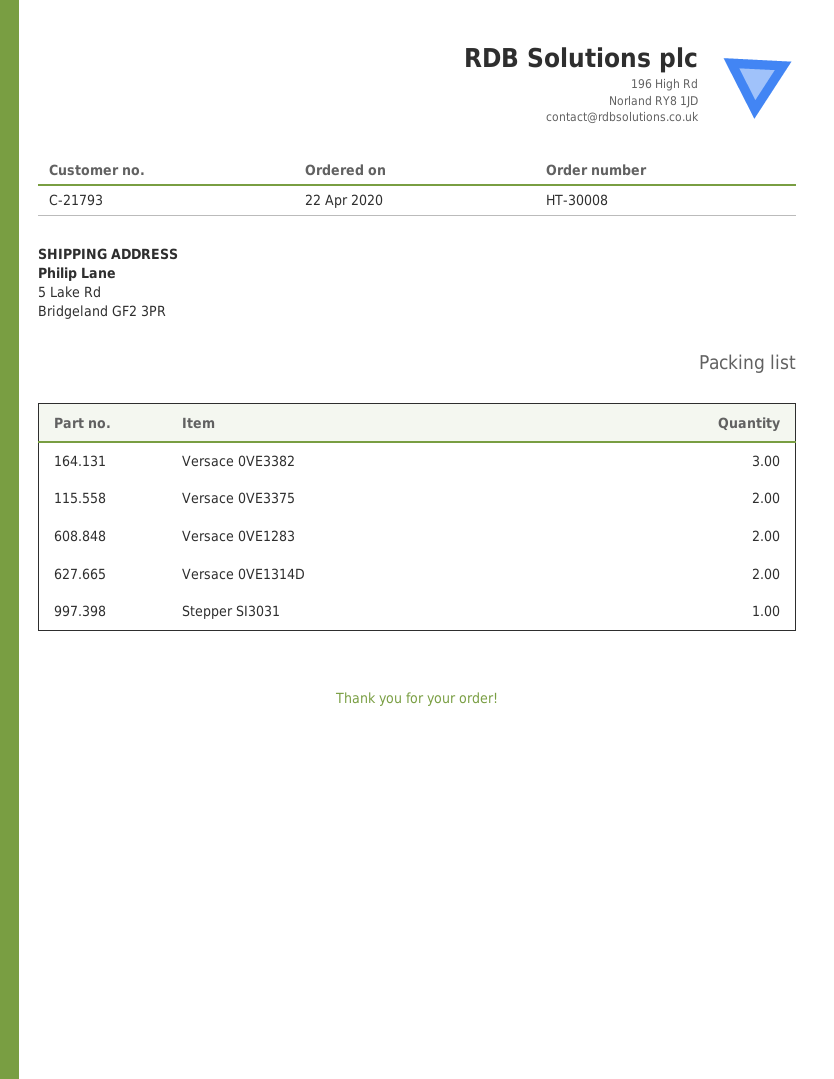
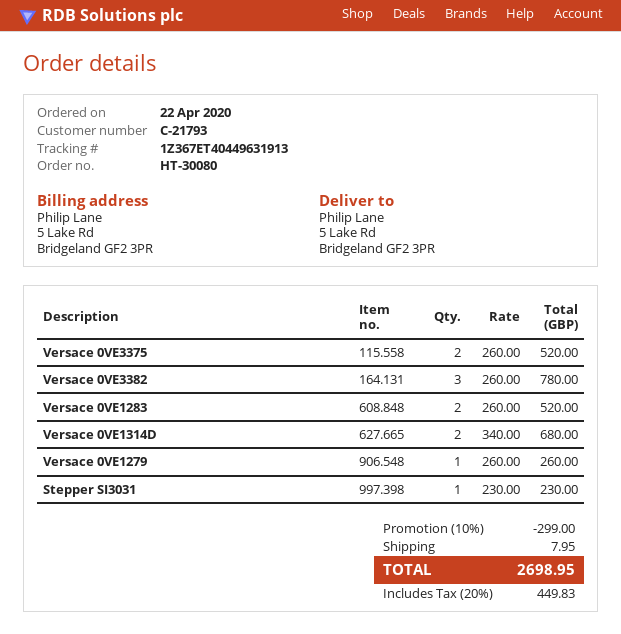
order number: HT-30008 -> HT-30080
Versace 0VE1279: none -> 1

